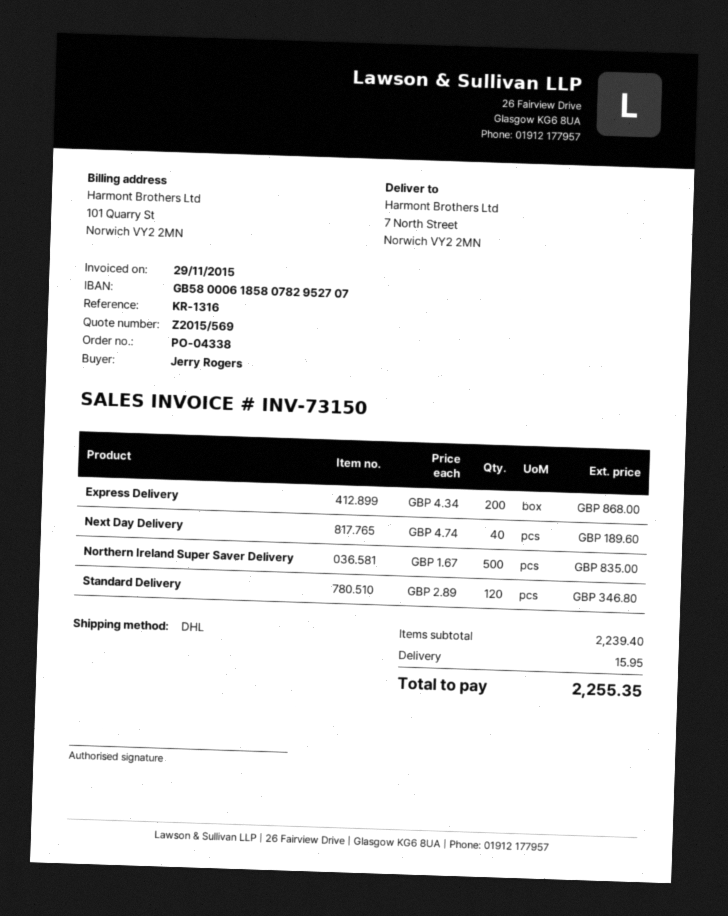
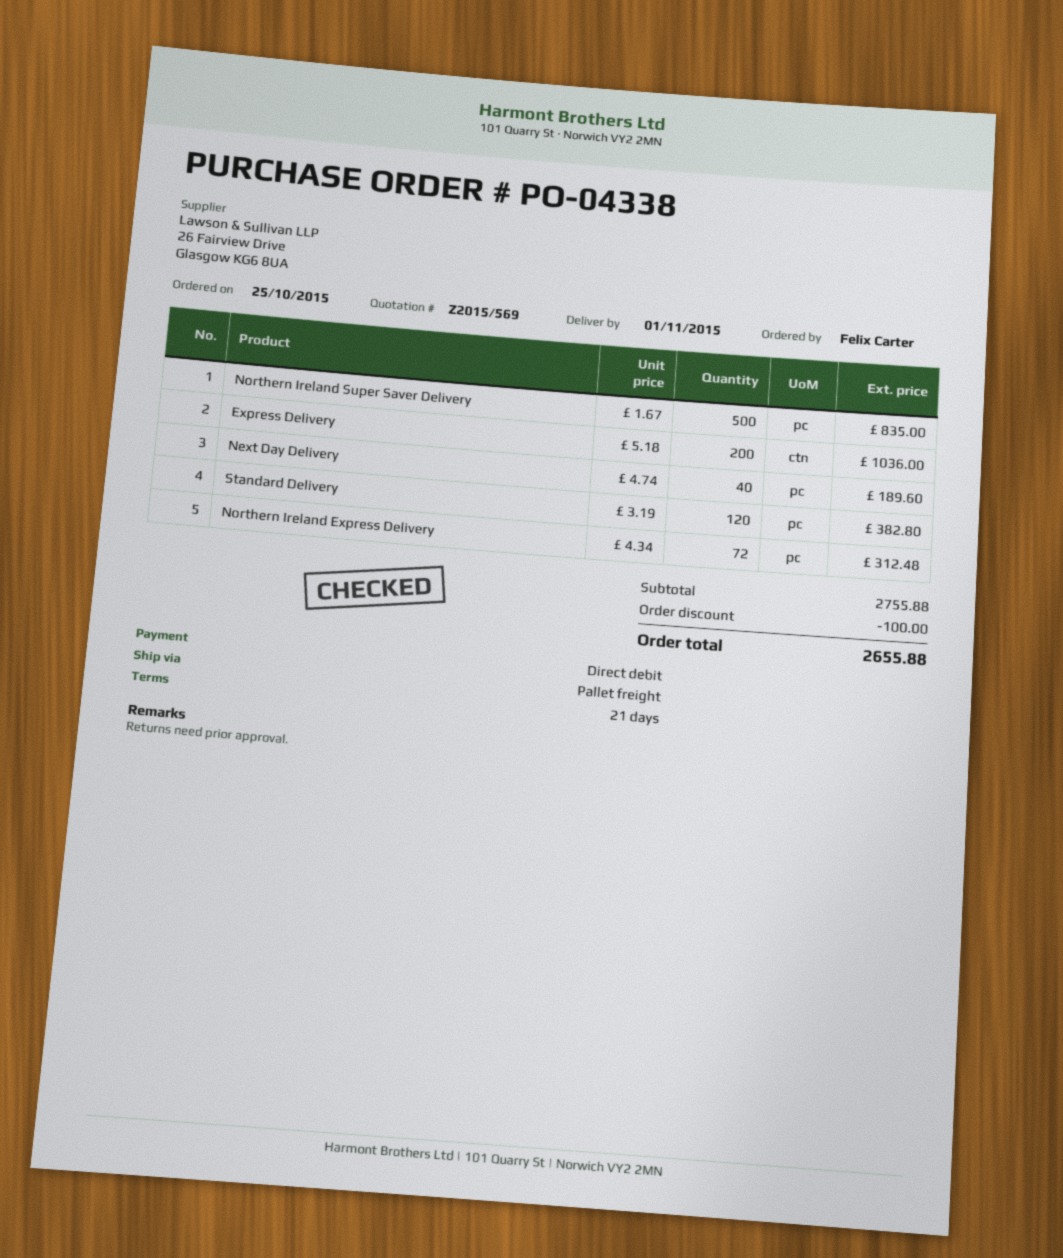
ordered by: Jerry Rogers -> Felix Carter
shipping method: DHL -> pallet freight
Express Delivery: 200 x 4.34 = 868.00 -> 200 x 5.18 = 1036.00
Standard Delivery: 120 x 2.89 = 346.80 -> 120 x 3.19 = 382.80
Northern Ireland Express Delivery: none -> 72 x 4.34 = 312.48
subtotal: 2239.40 -> 2755.88
discount: none -> 100.00
shipping: 15.95 -> none
total: 2255.35 -> 2655.88

